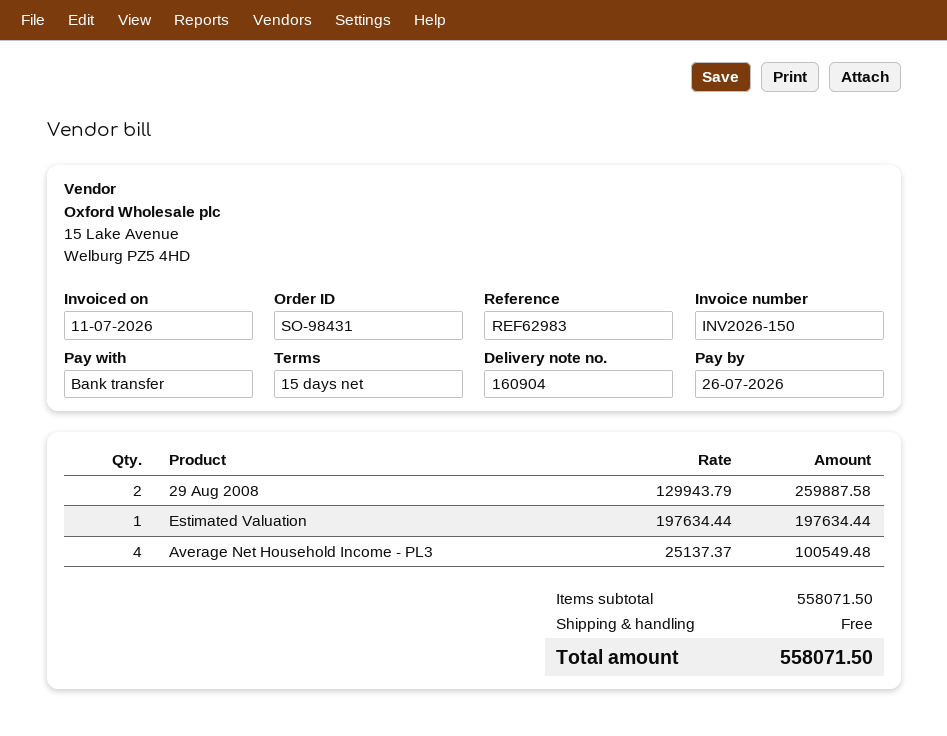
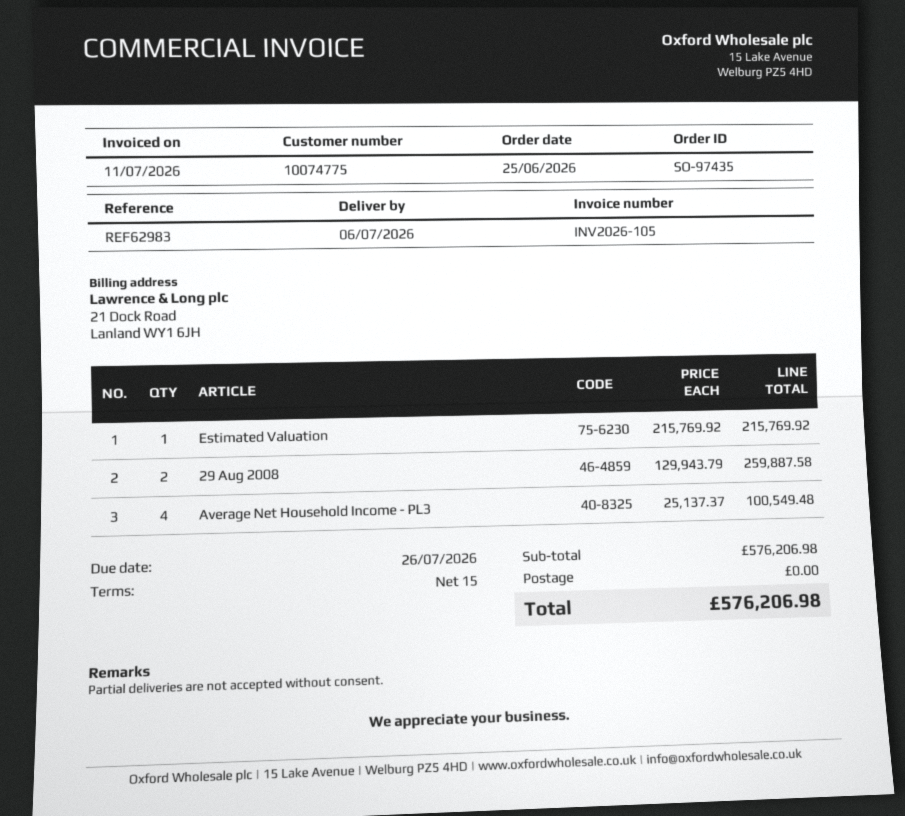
order number: SO-98431 -> SO-97435
invoice number: INV2026-150 -> INV2026-105
Estimated Valuation: 1 x 197634.44 = 197634.44 -> 1 x 215769.92 = 215769.92
subtotal: 558071.50 -> 576206.98
total: 558071.50 -> 576206.98

